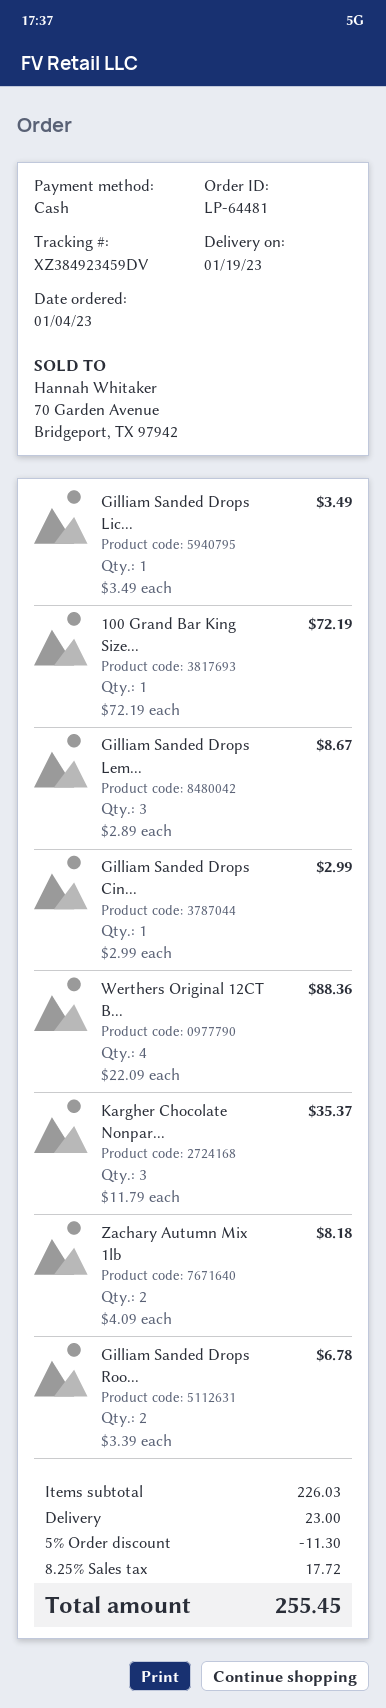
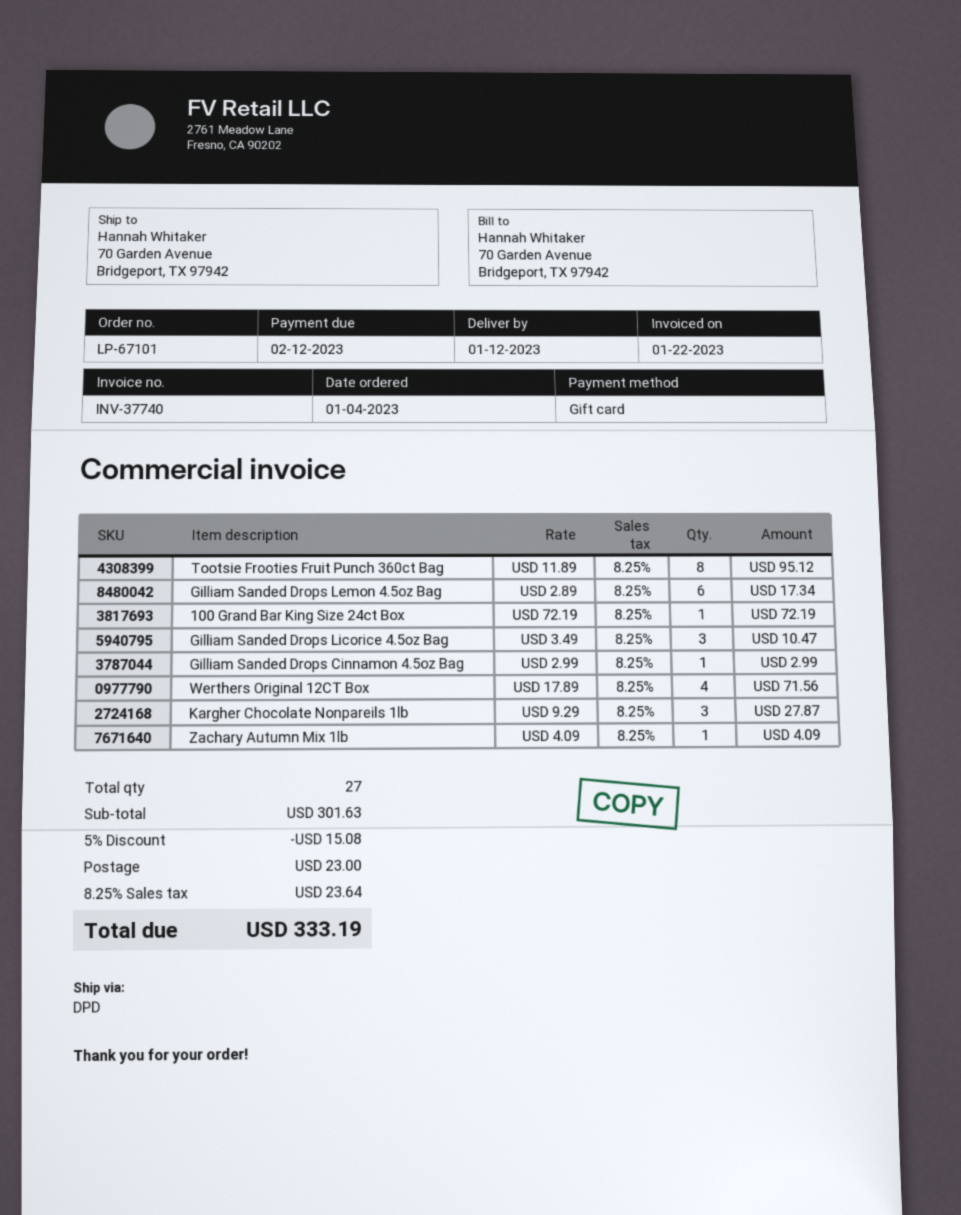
order number: LP-64481 -> LP-67101
delivery date: 2023-01-19 -> 2023-01-12
payment method: cash -> gift card
Gilliam Sanded Drops Lic...: 1 x 3.49 = 3.49 -> 3 x 3.49 = 10.47
Gilliam Sanded Drops Lem...: 3 x 2.89 = 8.67 -> 6 x 2.89 = 17.34
Werthers Original 12CT B...: 4 x 22.09 = 88.36 -> 4 x 17.89 = 71.56
Kargher Chocolate Nonpar...: 3 x 11.79 = 35.37 -> 3 x 9.29 = 27.87
Zachary Autumn Mix 1lb: 2 x 4.09 = 8.18 -> 1 x 4.09 = 4.09
Gilliam Sanded Drops Roo...: 2 x 3.39 = 6.78 -> none
Tootsie Frooties Fruit Punch 360ct Bag: none -> 8 x 11.89 = 95.12
subtotal: 226.03 -> 301.63
discount: 5% = 11.30 -> 5% = 15.08
tax: 8.25% = 17.72 -> 8.25% = 23.64
total: 255.45 -> 333.19

